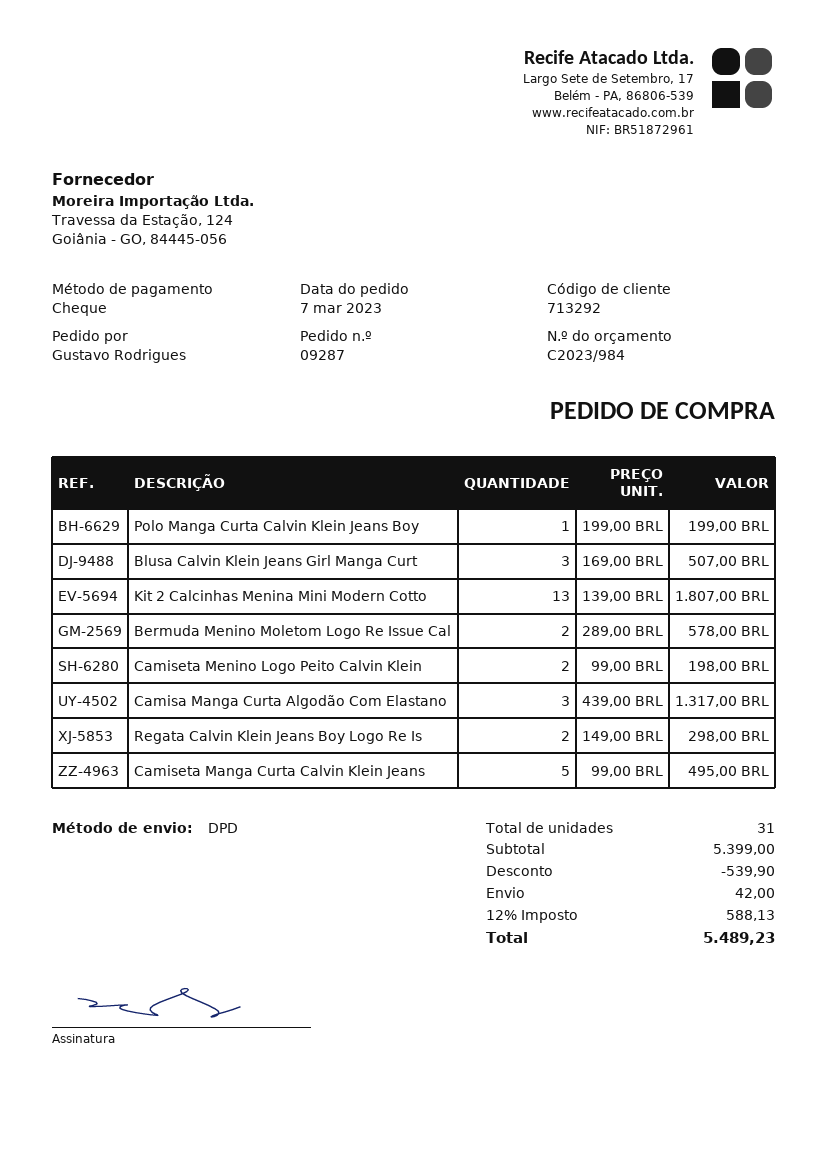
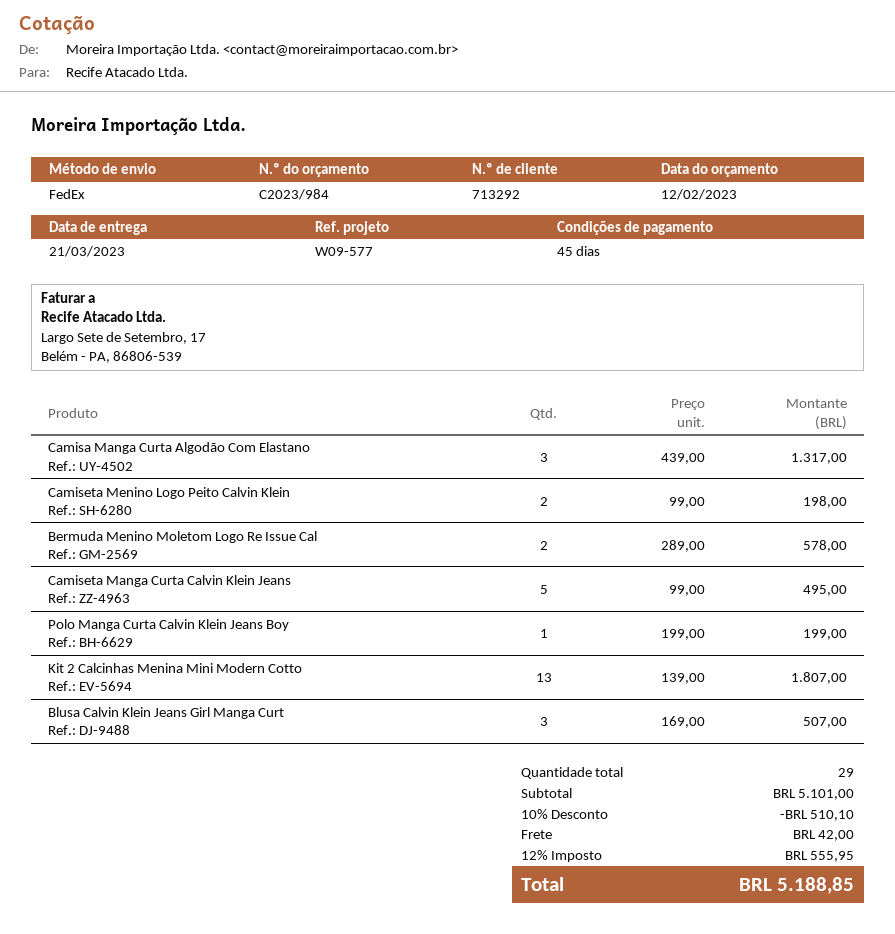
shipping method: DPD -> FedEx
Regata Calvin Klein Jeans Boy Logo Re Is: 2 x 149.00 = 298.00 -> none
total quantity: 31 -> 29
subtotal: 5399.00 -> 5101.00
discount: 539.90 -> 510.10
tax: 12% = 588.13 -> 12% = 555.95
total: 5489.23 -> 5188.85

